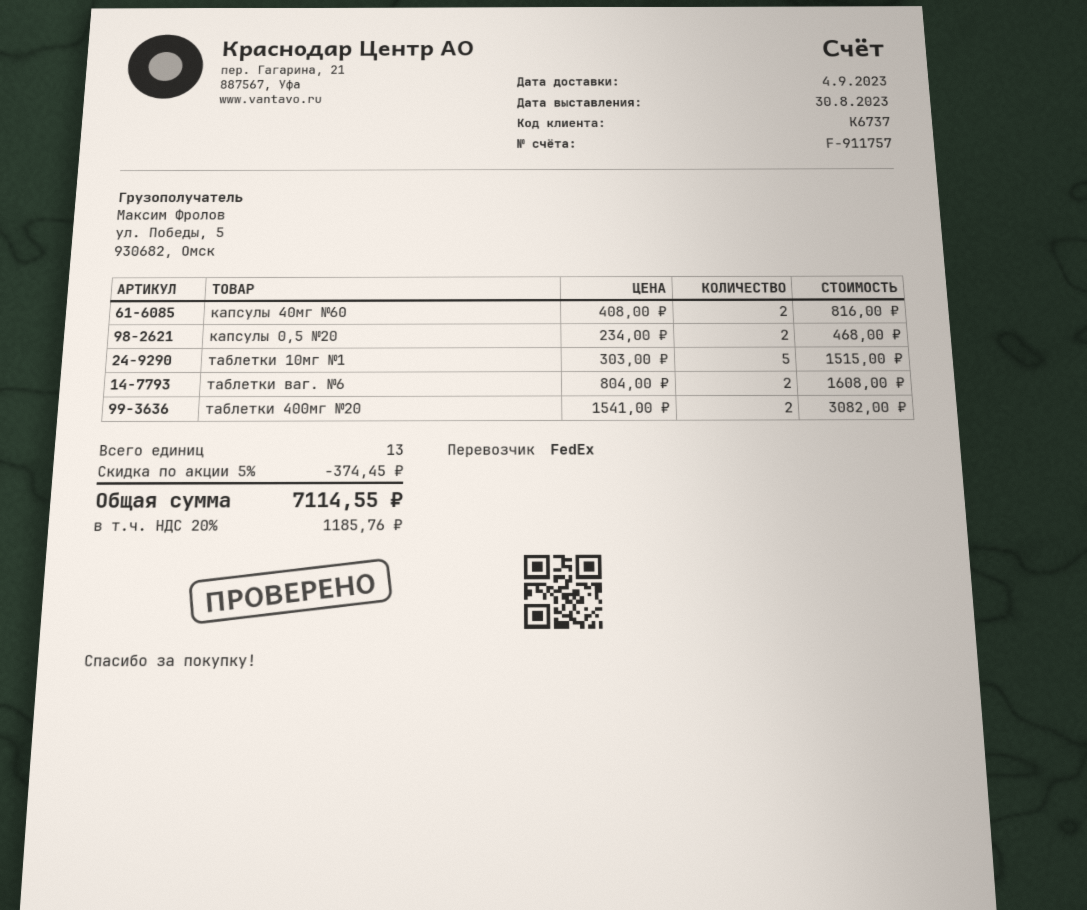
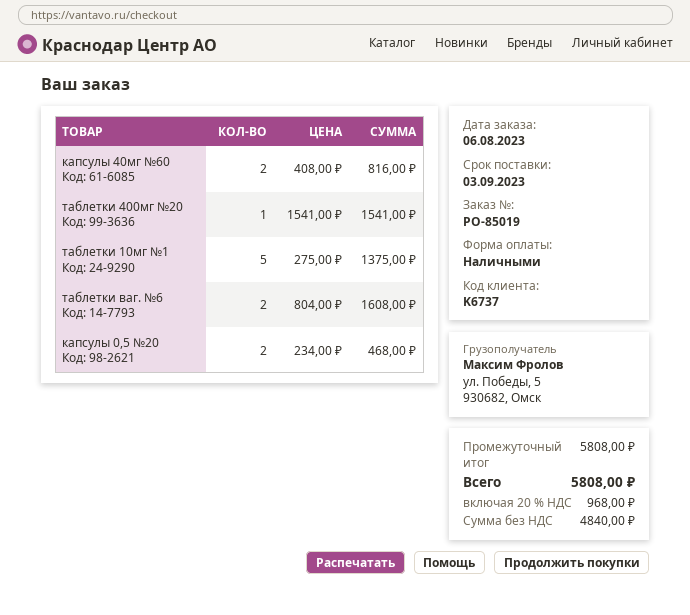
delivery date: 2023-09-04 -> 2023-09-03
таблетки 10мг №1: 5 x 303.00 = 1515.00 -> 5 x 275.00 = 1375.00
таблетки 400мг №20: 2 x 1541.00 = 3082.00 -> 1 x 1541.00 = 1541.00
discount: 5% = 374.45 -> none
tax: 20% = 1185.76 -> 20% = 968.00
total: 7114.55 -> 5808.00

